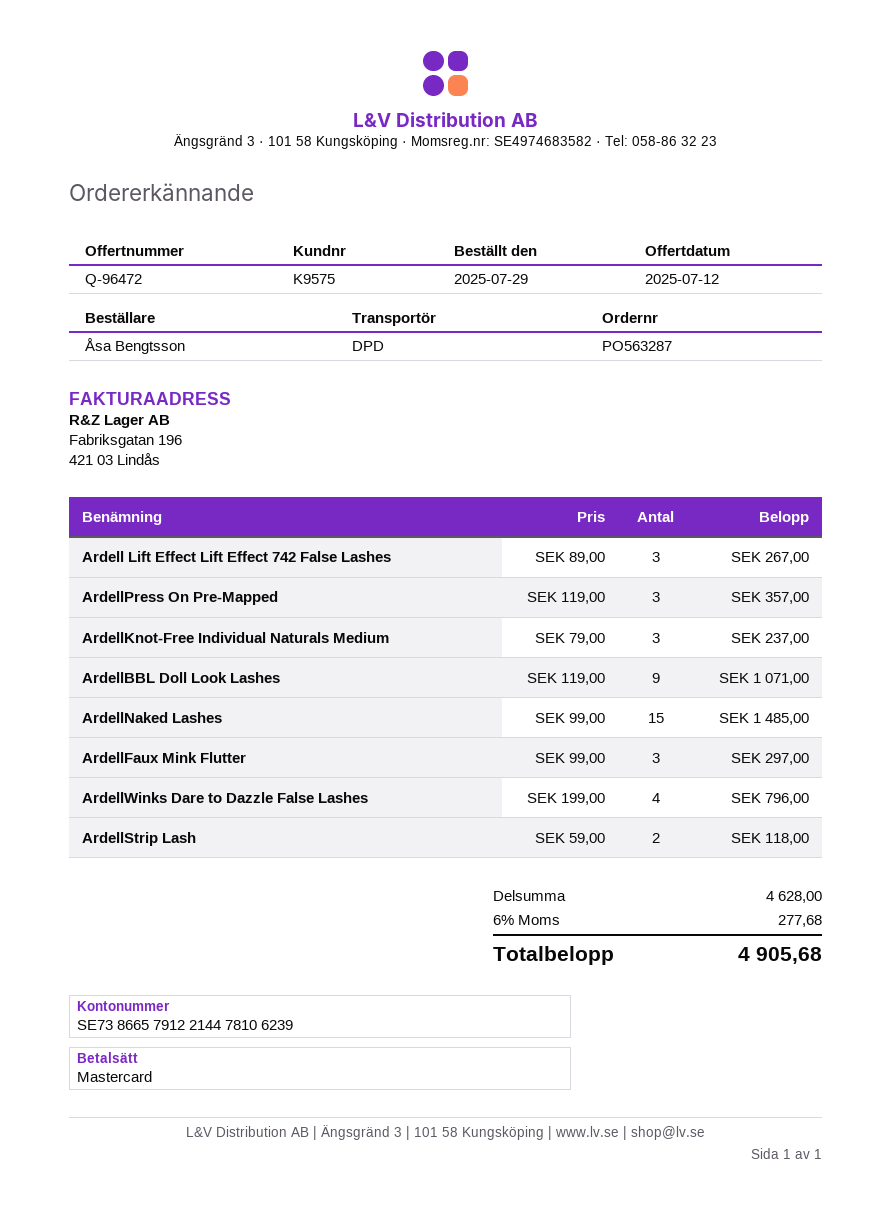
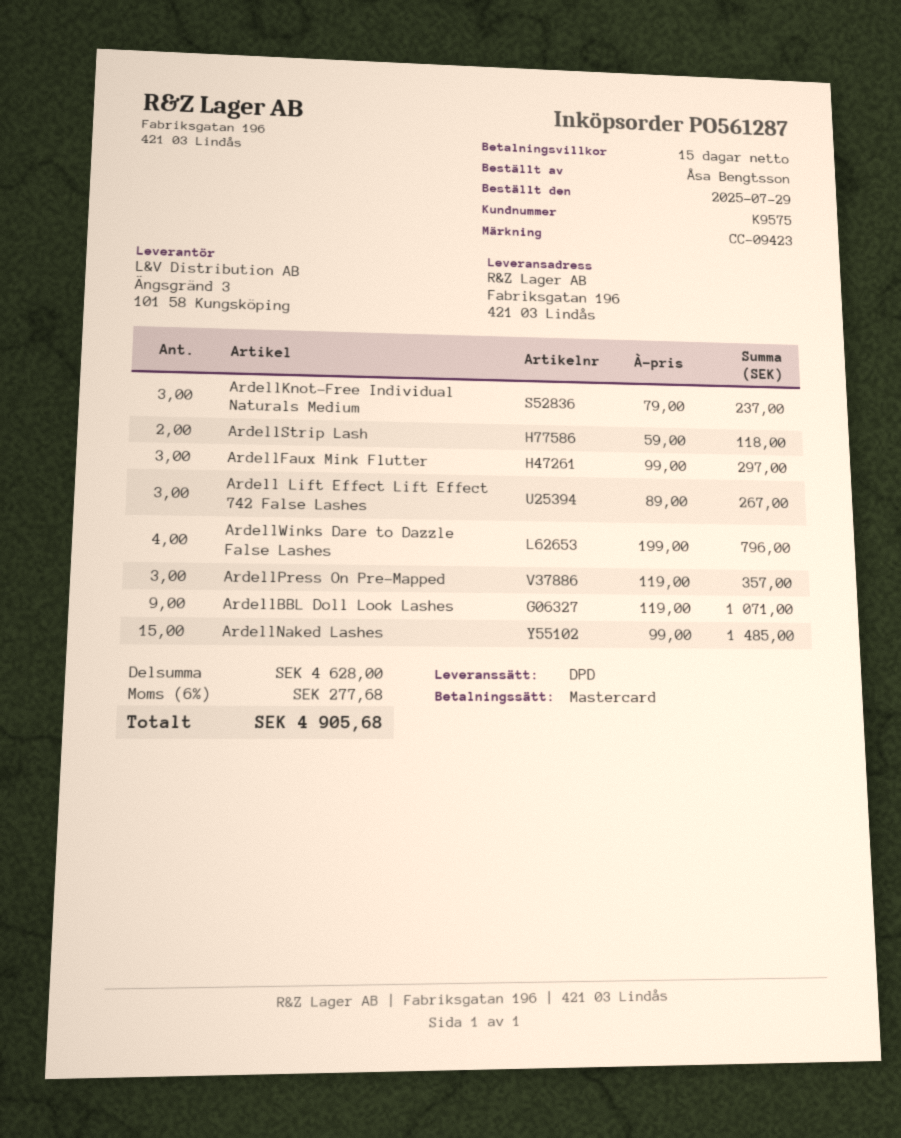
order number: PO563287 -> PO561287

